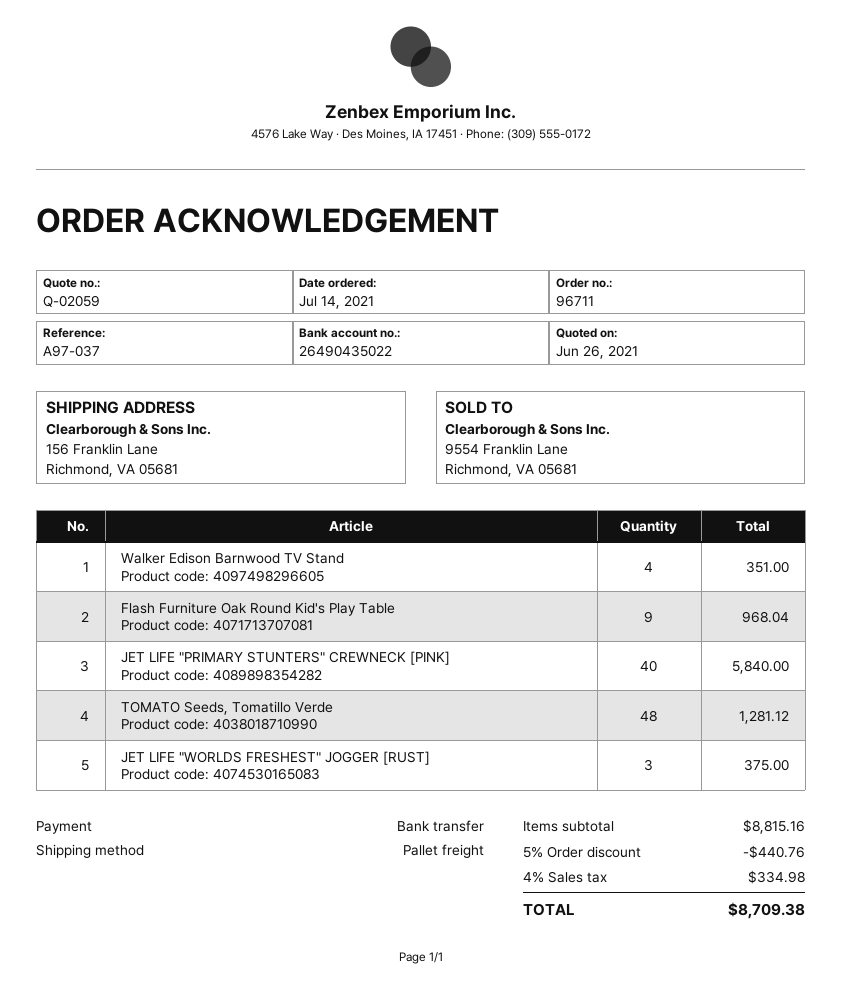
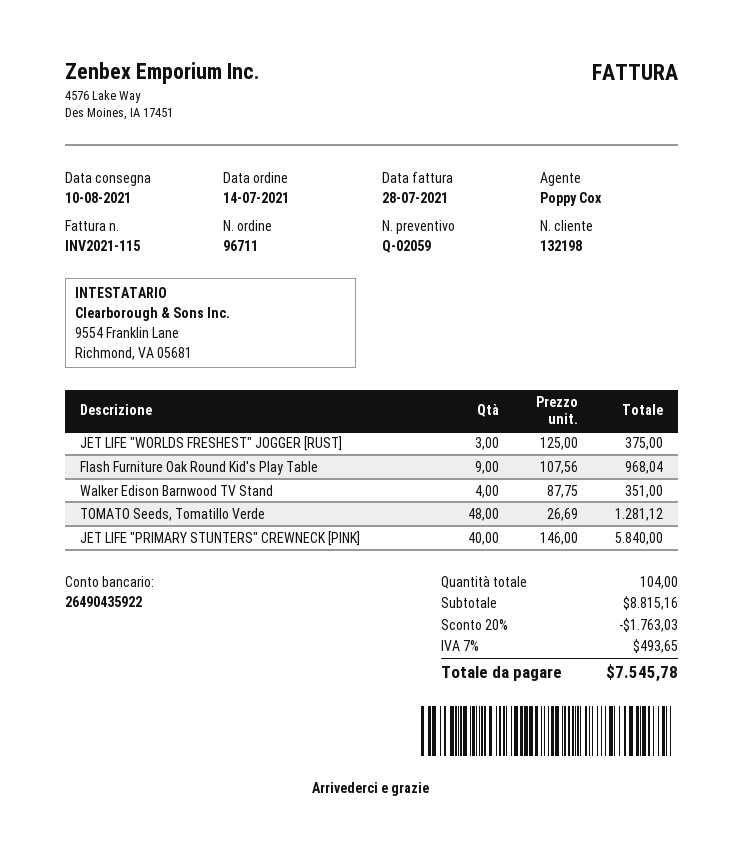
bank account: 26490435022 -> 26490435922
discount: 5% = 440.76 -> 20% = 1763.03
tax: 4% = 334.98 -> 7% = 493.65
total: 8709.38 -> 7545.78

